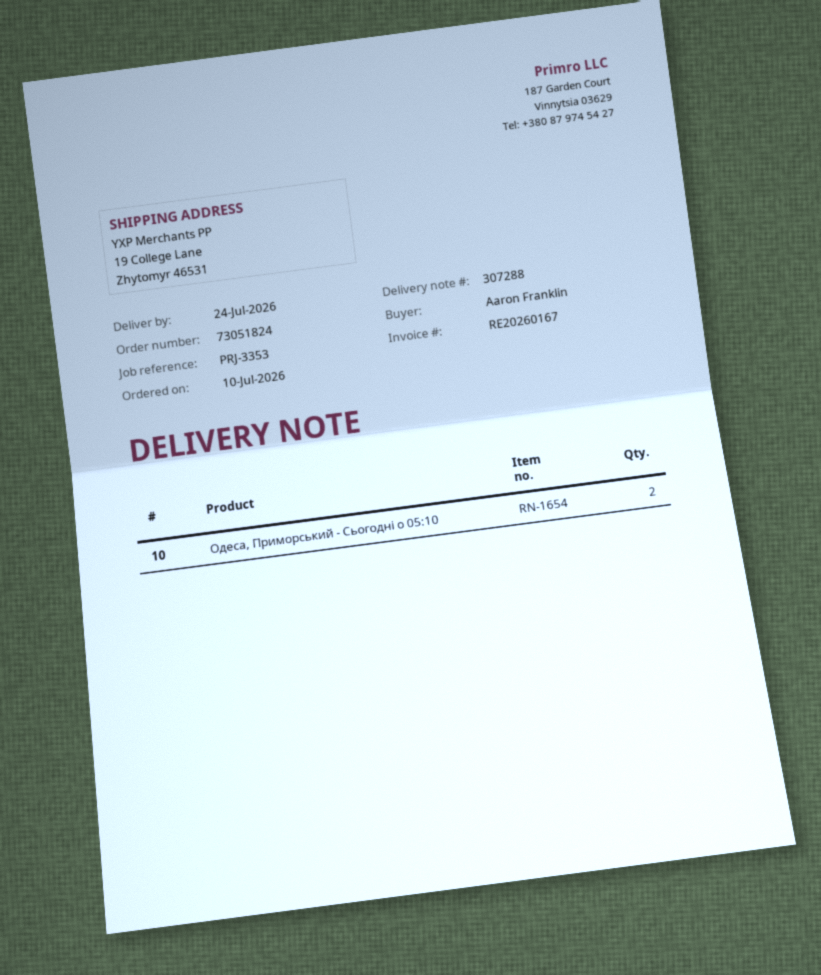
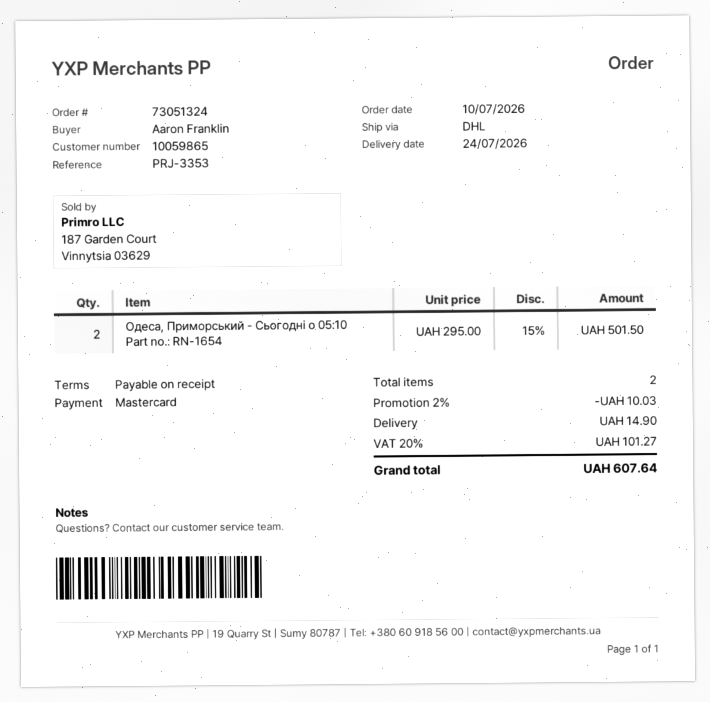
order number: 73051824 -> 73051324

